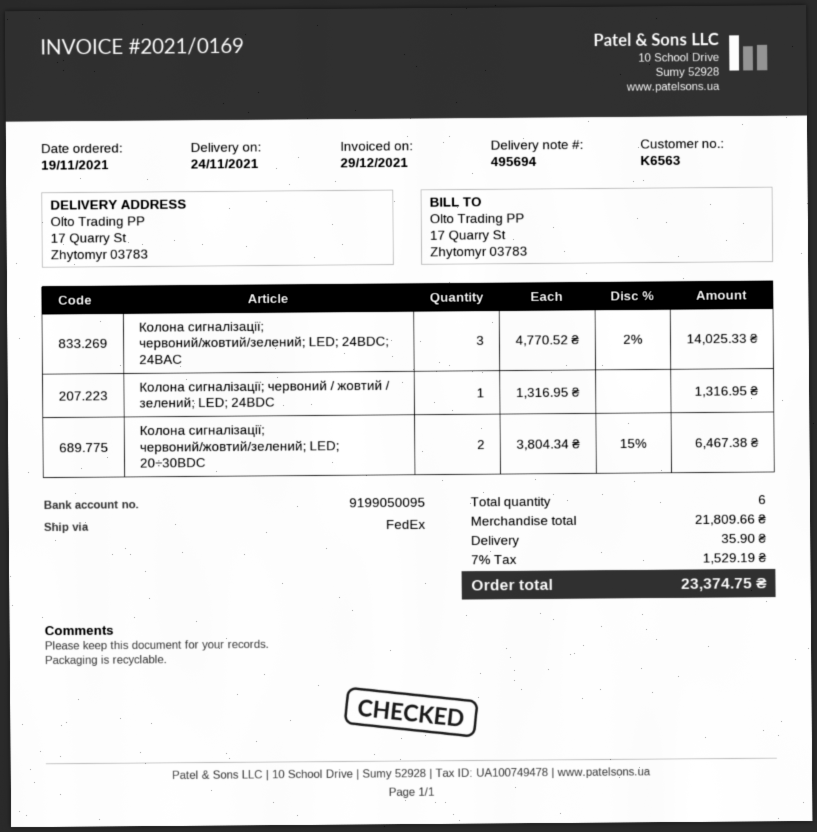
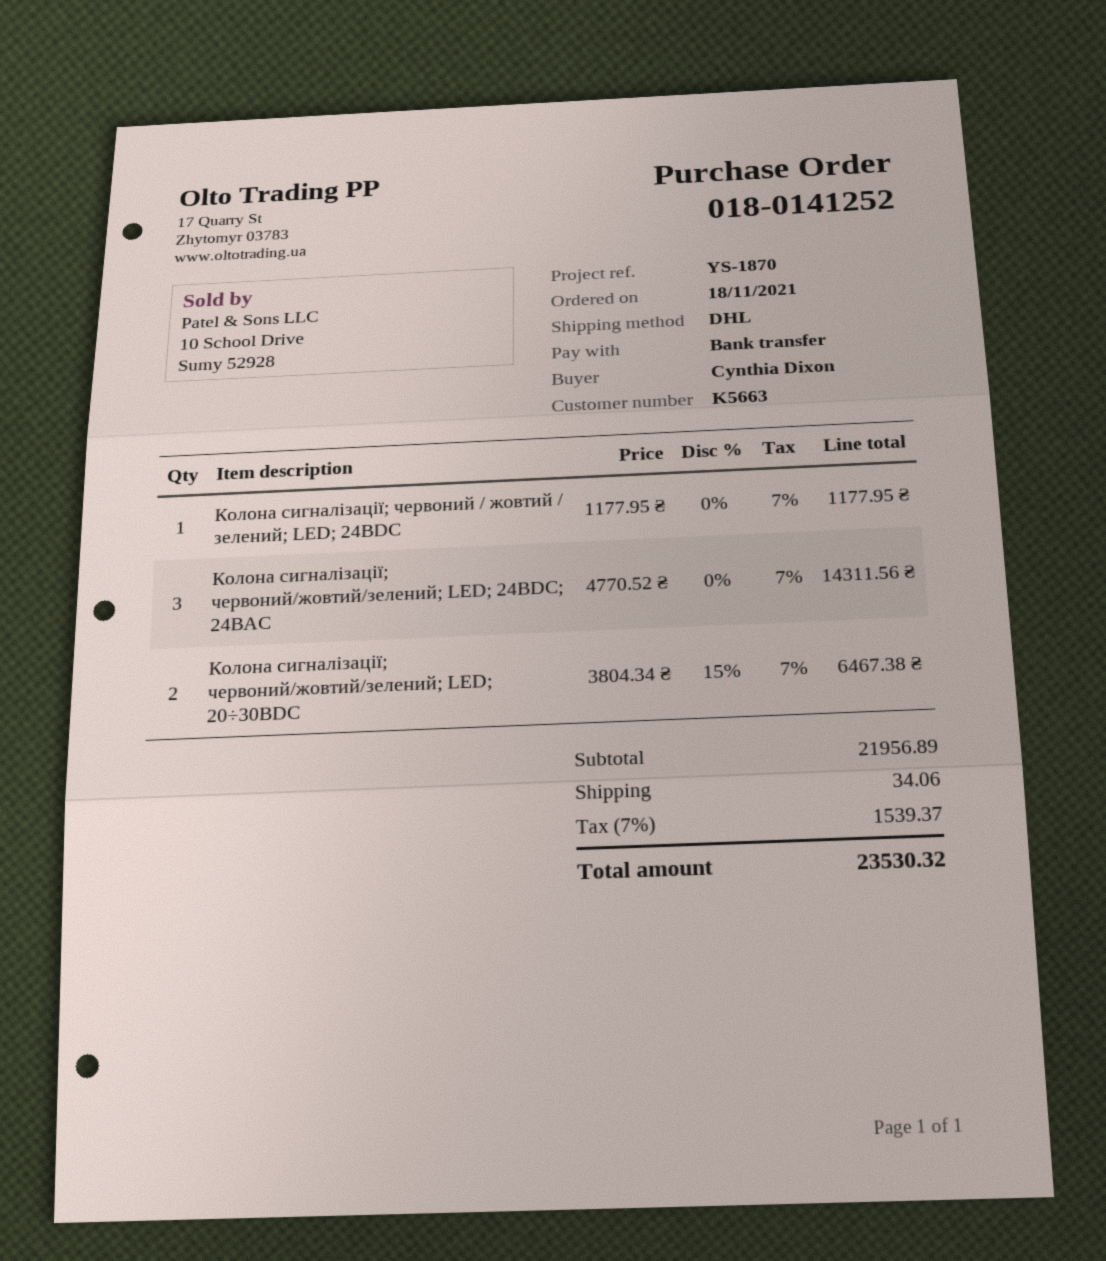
order date: 2021-11-19 -> 2021-11-18
customer number: K6563 -> K5663
shipping method: FedEx -> DHL
Колона сигналізації; червоний/жовтий/зелений; LED; 24ВDC; 24ВAC: 3 x 4770.52 - 2% = 14025.33 -> 3 x 4770.52 = 14311.56
Колона сигналізації; червоний / жовтий / зелений; LED; 24ВDC: 1 x 1316.95 = 1316.95 -> 1 x 1177.95 = 1177.95
subtotal: 21809.66 -> 21956.89
shipping: 35.90 -> 34.06
tax: 7% = 1529.19 -> 7% = 1539.37
total: 23374.75 -> 23530.32

